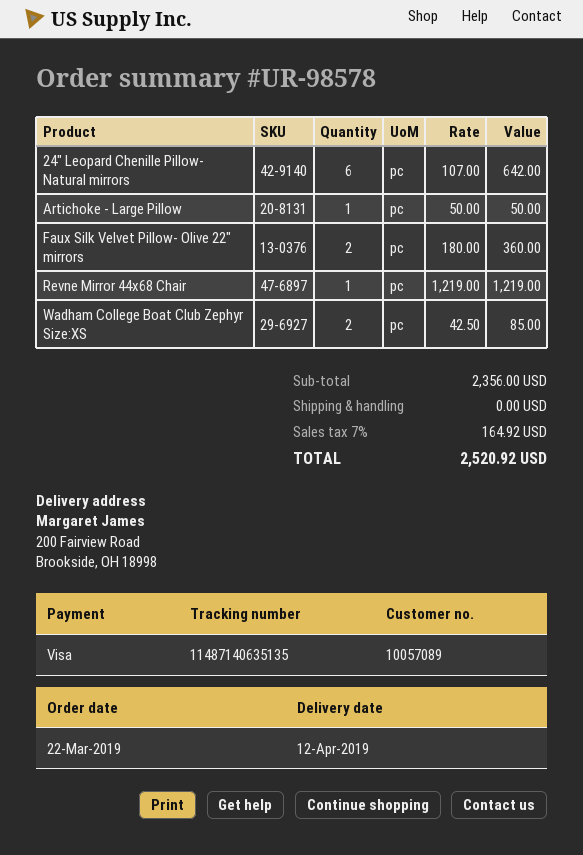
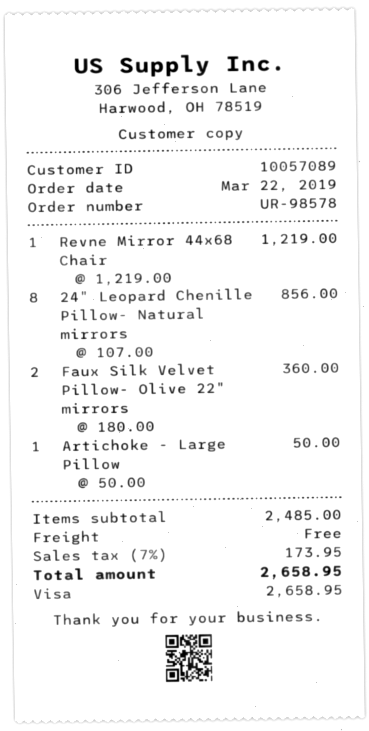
24" Leopard Chenille Pillow- Natural mirrors: 6 x 107.00 = 642.00 -> 8 x 107.00 = 856.00
Wadham College Boat Club Zephyr Size:XS: 2 x 42.50 = 85.00 -> none
subtotal: 2356.00 -> 2485.00
tax: 7% = 164.92 -> 7% = 173.95
total: 2520.92 -> 2658.95

